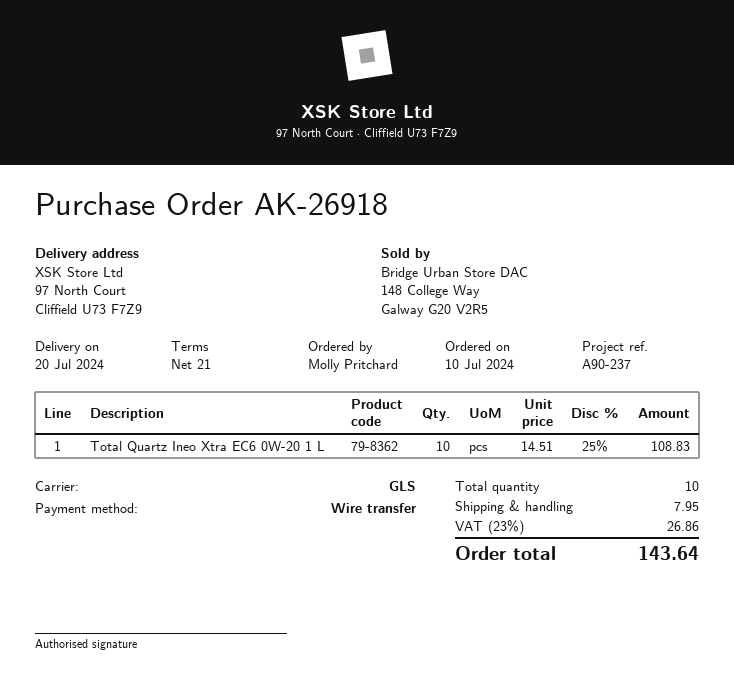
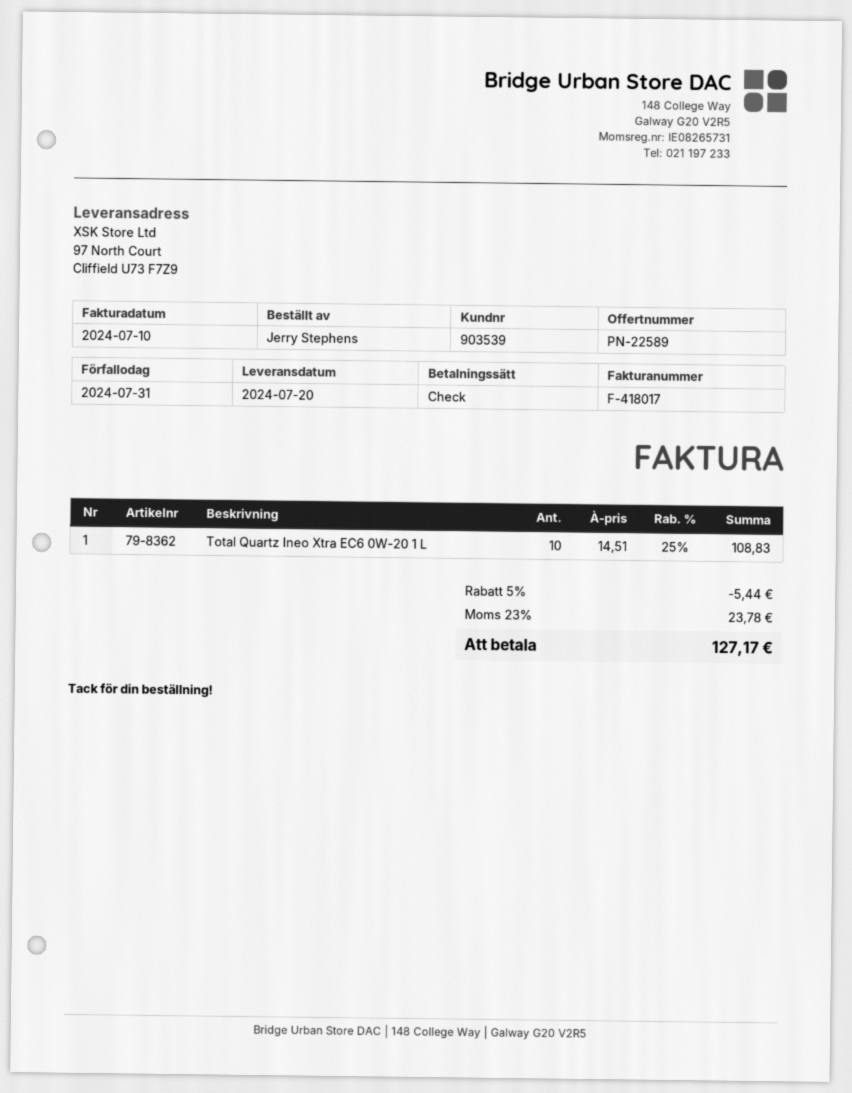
ordered by: Molly Pritchard -> Jerry Stephens
payment method: bank transfer -> cheque
discount: none -> 5% = 5.44
shipping: 7.95 -> none
tax: 23% = 26.86 -> 23% = 23.78
total: 143.64 -> 127.17

